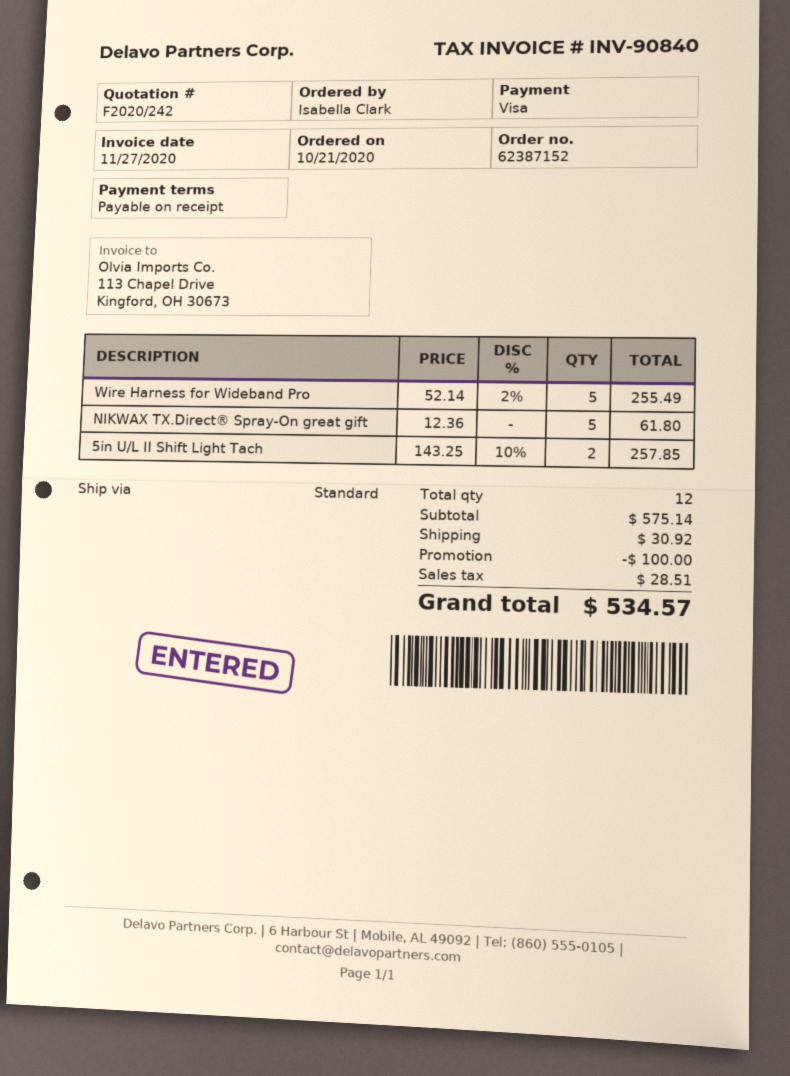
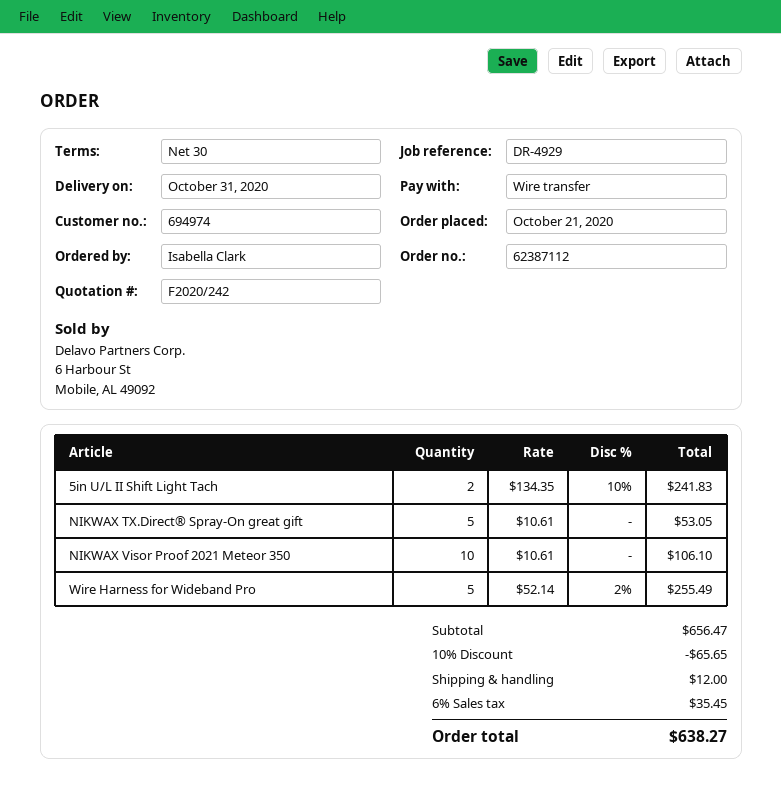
order number: 62387152 -> 62387112
payment terms: on receipt -> 30 days
payment method: Visa -> bank transfer
NIKWAX TX.Direct® Spray-On great gift: 5 x 12.36 = 61.80 -> 5 x 10.61 = 53.05
5in U/L II Shift Light Tach: 2 x 143.25 - 10% = 257.85 -> 2 x 134.35 - 10% = 241.83
NIKWAX Visor Proof 2021 Meteor 350: none -> 10 x 10.61 = 106.10
subtotal: 575.14 -> 656.47
discount: 100.00 -> 65.65
shipping: 30.92 -> 12.00
tax: 28.51 -> 35.45
total: 534.57 -> 638.27

